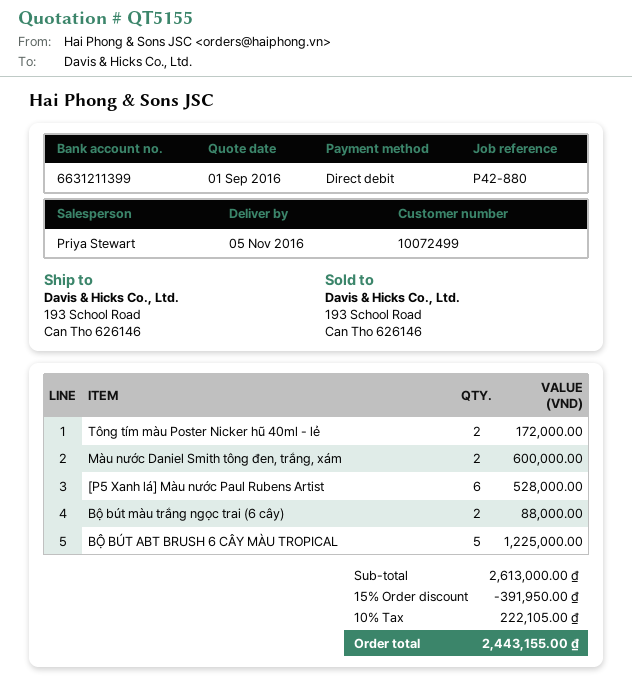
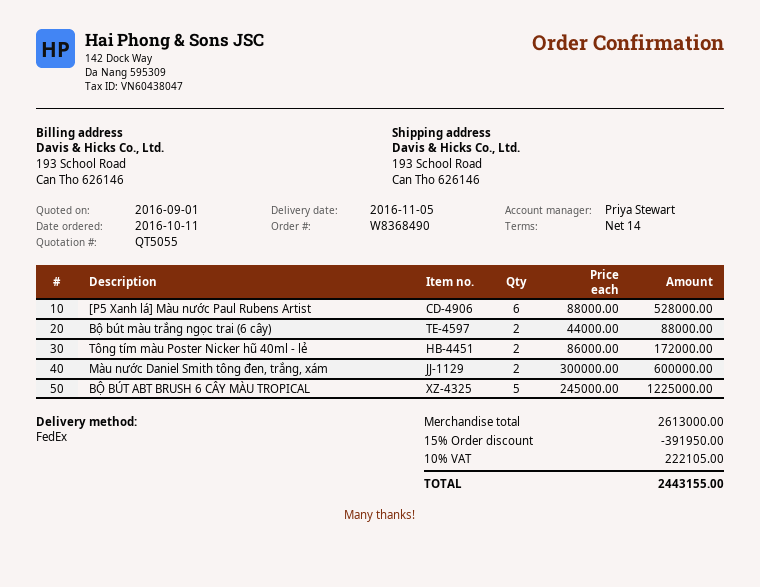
quote number: QT5155 -> QT5055

